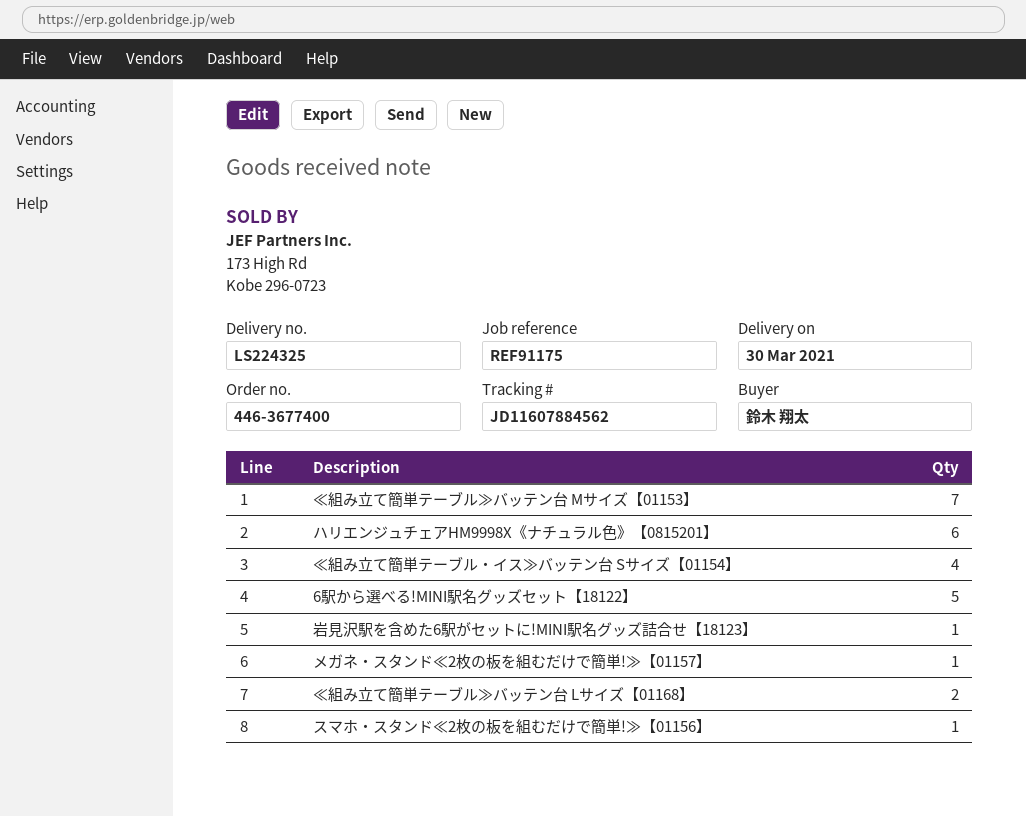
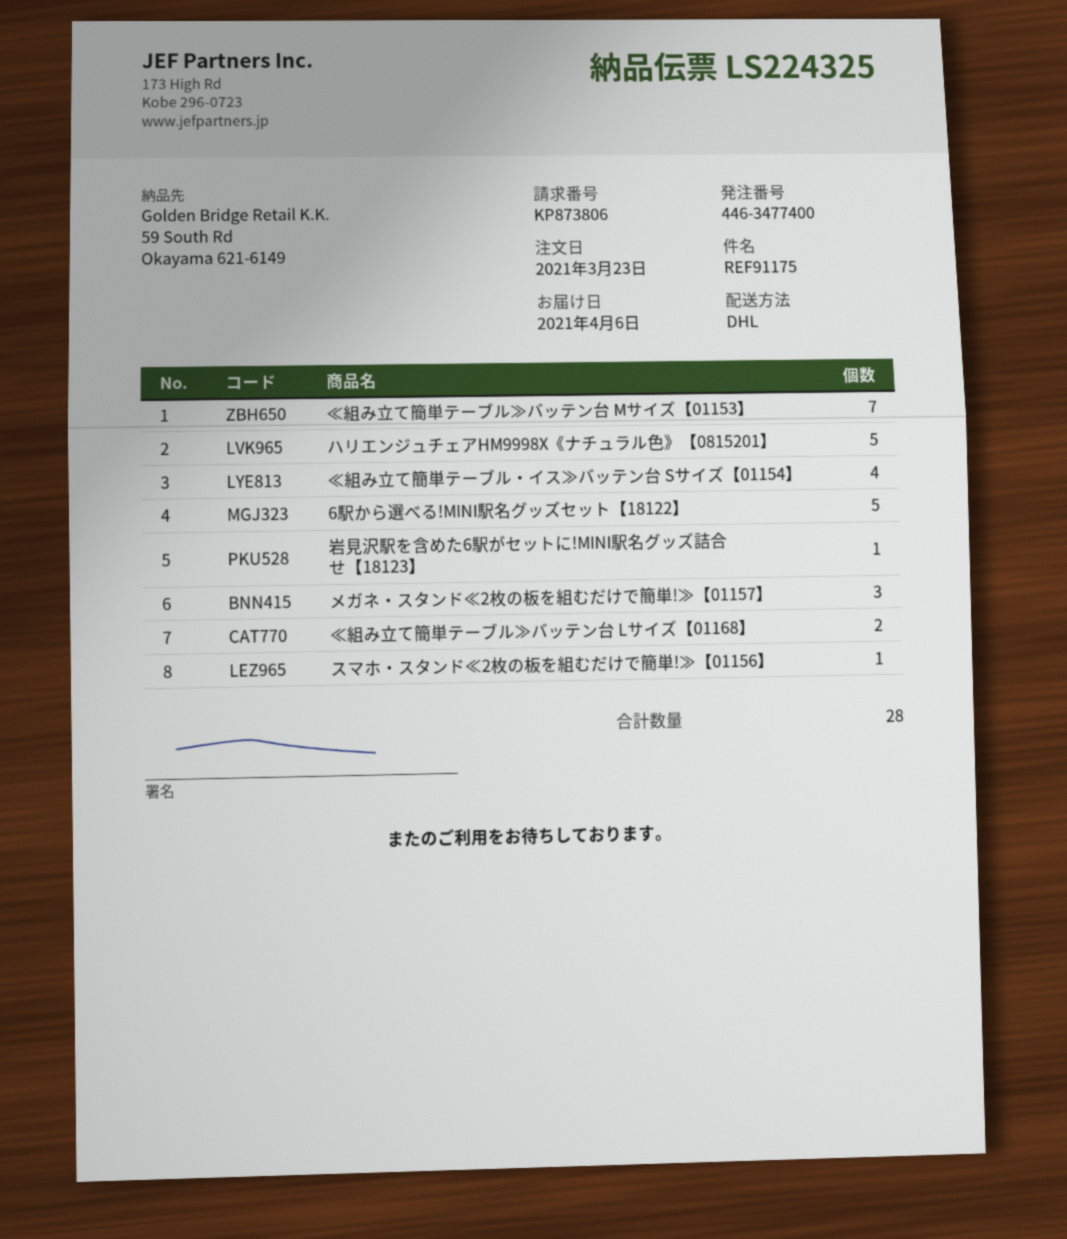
order number: 446-3677400 -> 446-3477400
delivery date: 2021-03-30 -> 2021-04-06
ハリエンジュチェアHM9998X《ナチュラル色》【0815201】: 6 -> 5
メガネ・スタンド≪2枚の板を組むだけで簡単!≫【01157】: 1 -> 3

